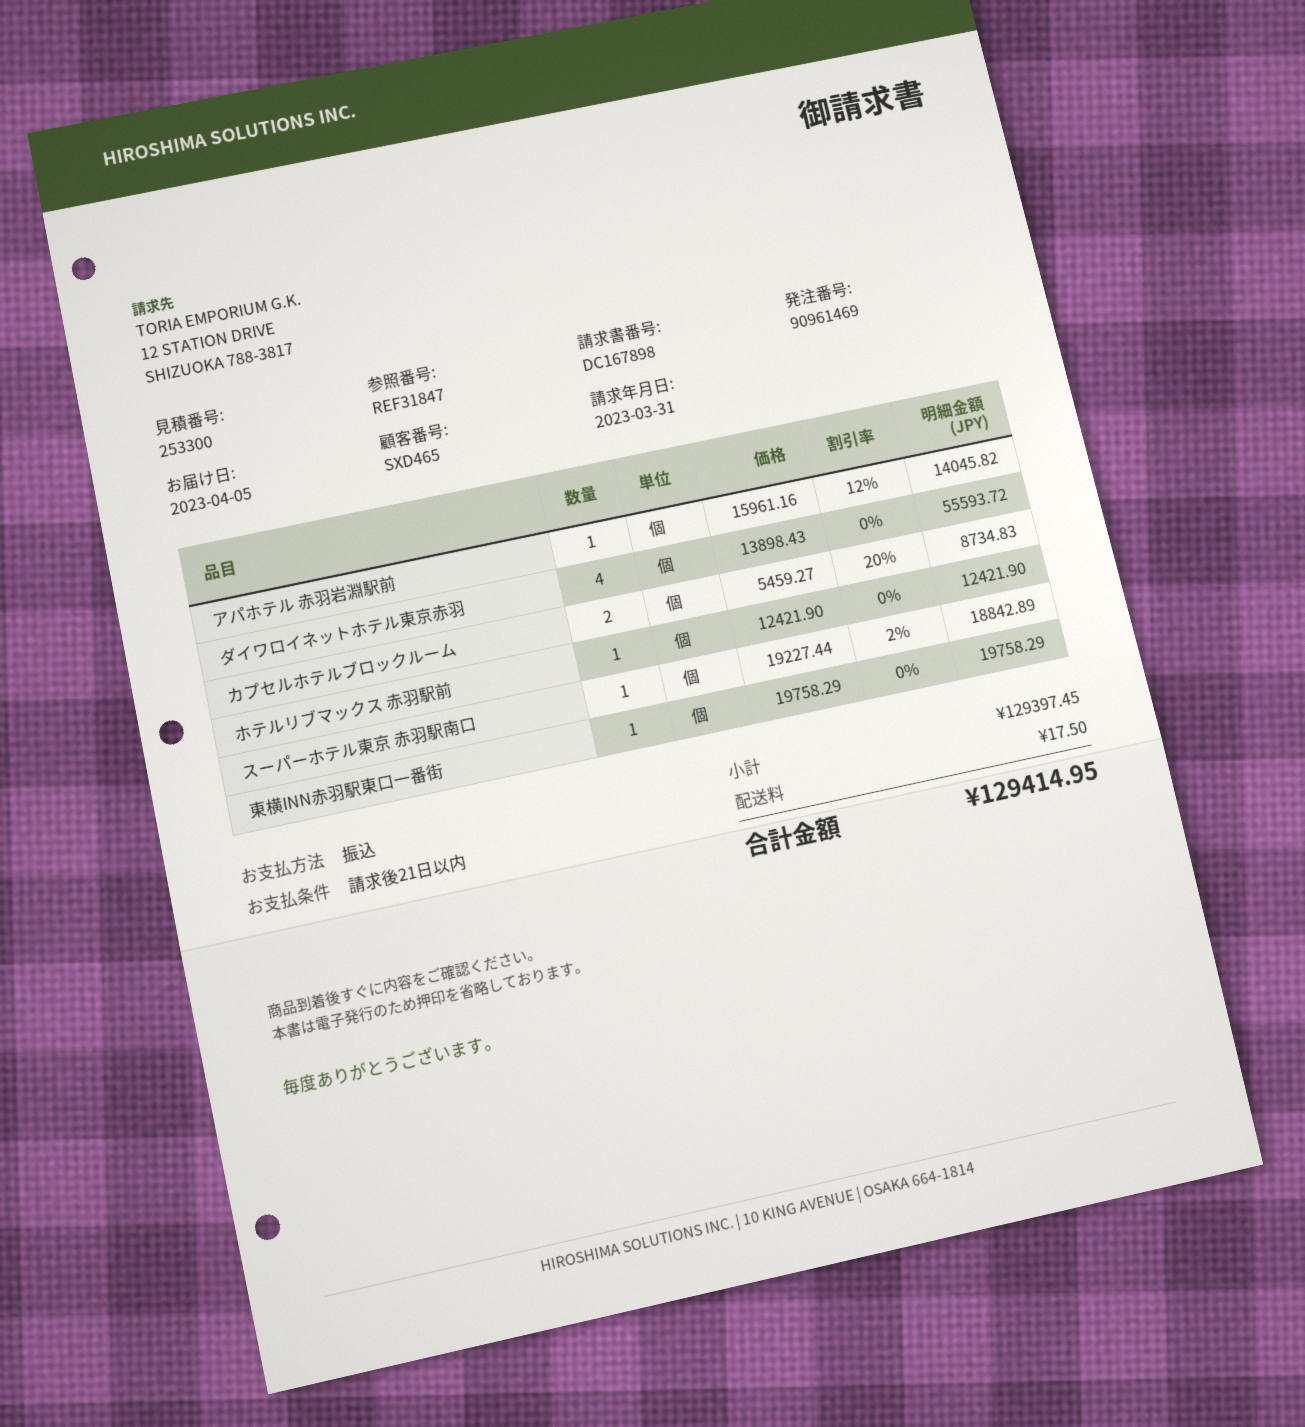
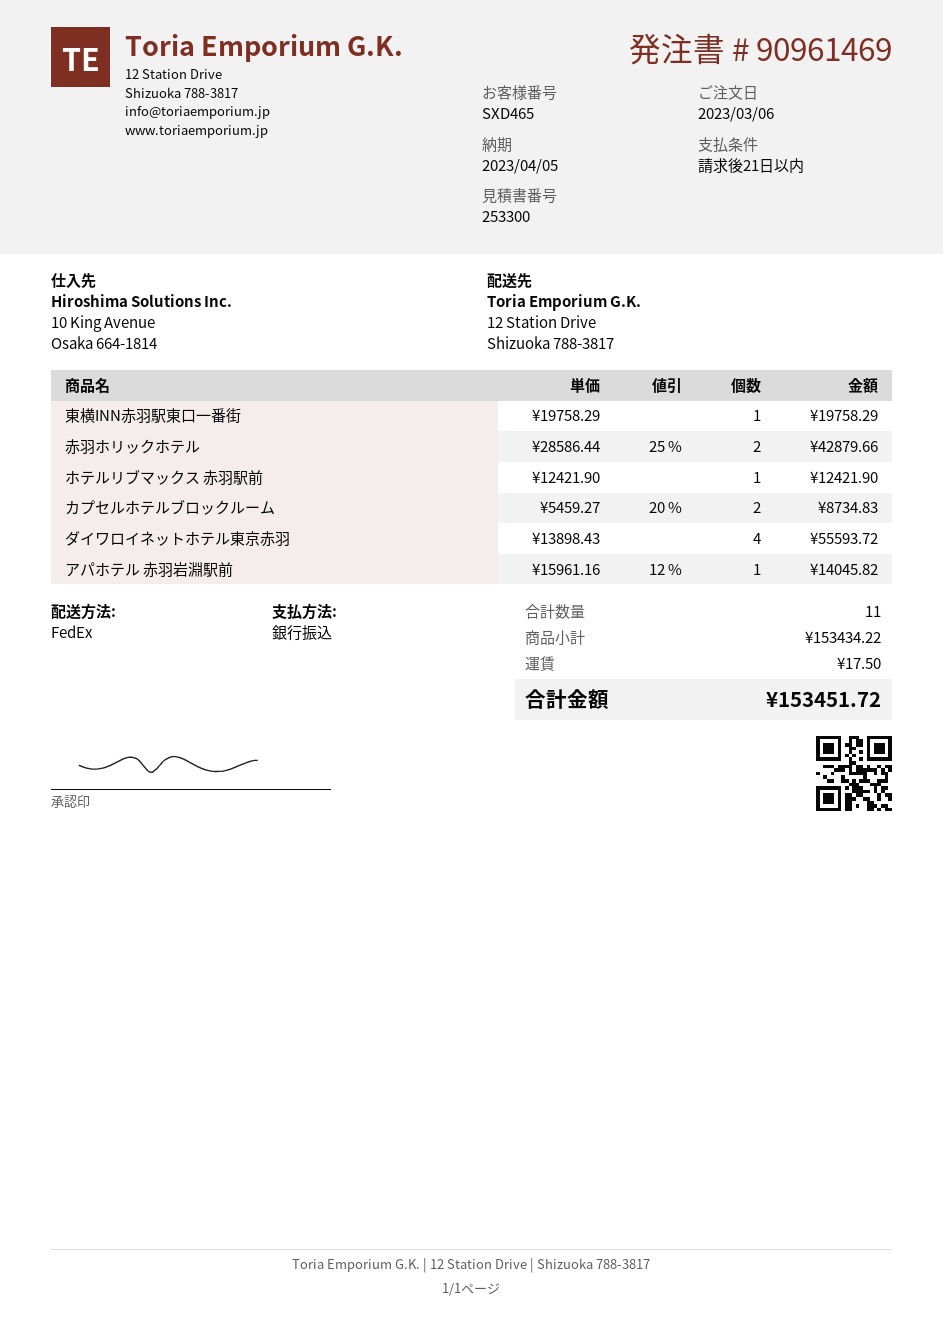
スーパーホテル東京 赤羽駅南口: 1 x 19227.44 - 2% = 18842.89 -> none
赤羽ホリックホテル: none -> 2 x 28586.44 - 25% = 42879.66
subtotal: 129397.45 -> 153434.22
total: 129414.95 -> 153451.72

